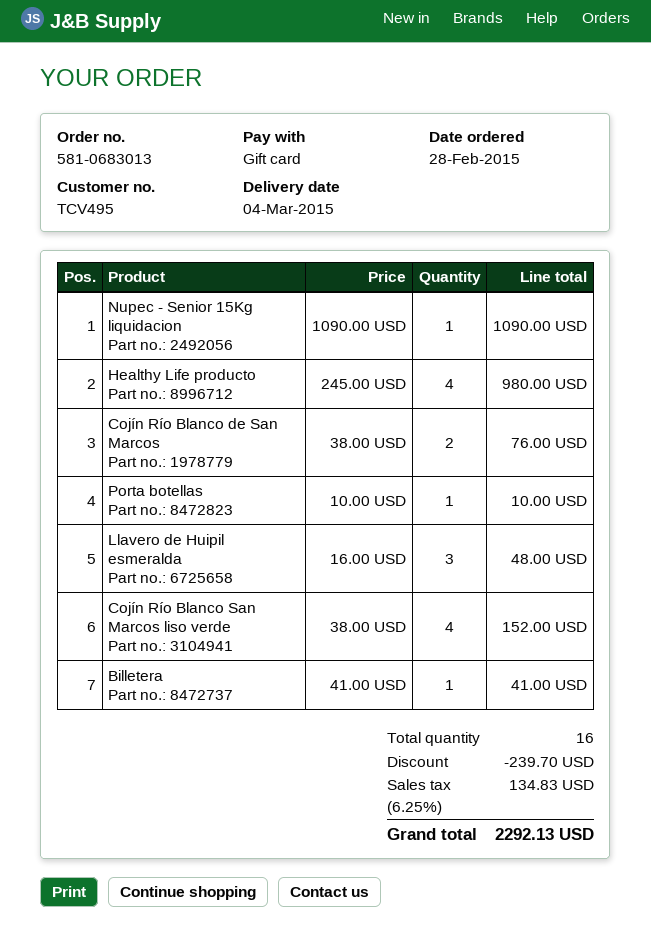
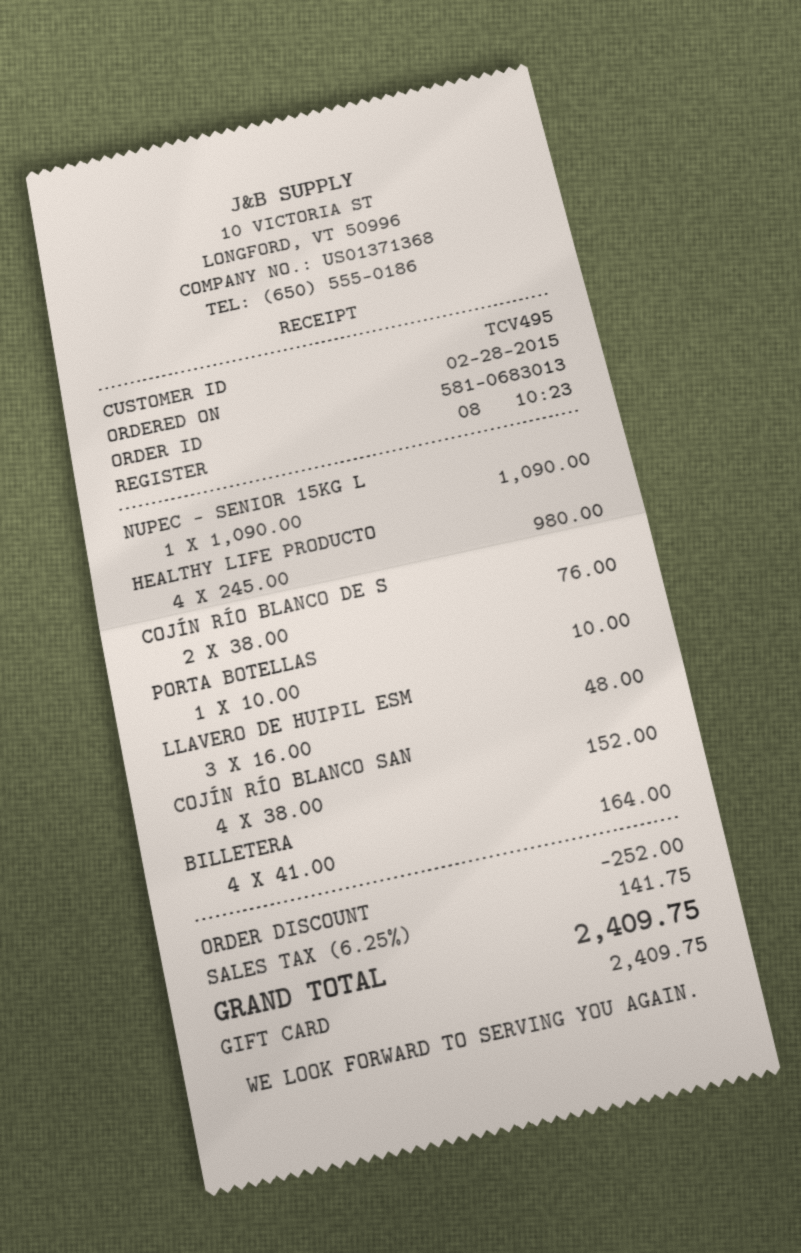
Billetera: 1 x 41.00 = 41.00 -> 4 x 41.00 = 164.00
discount: 239.70 -> 252.00
tax: 6.25% = 134.83 -> 6.25% = 141.75
total: 2292.13 -> 2409.75

